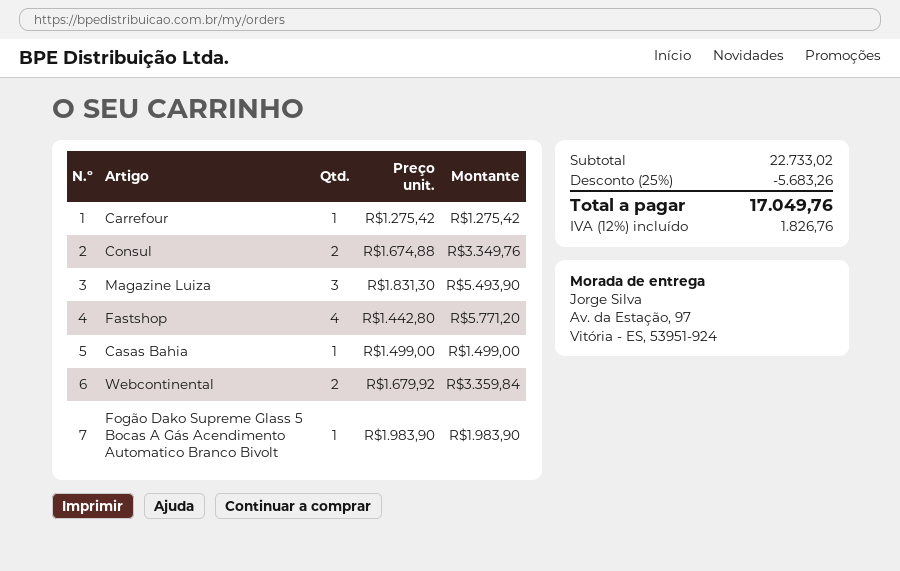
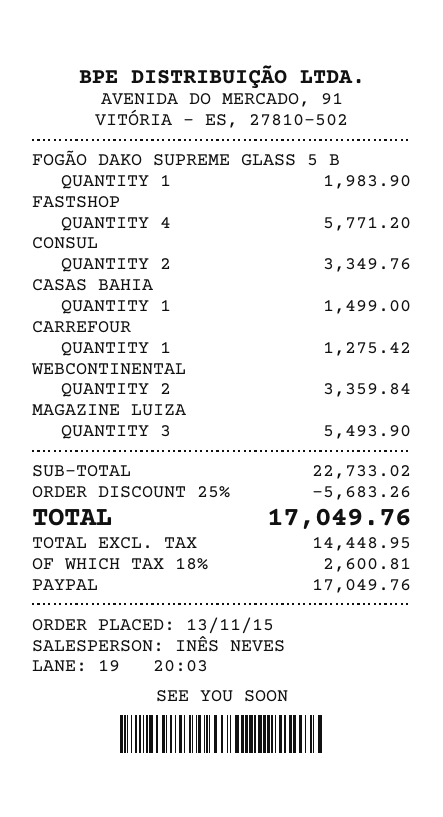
tax: 12% = 1826.76 -> 18% = 2600.81

